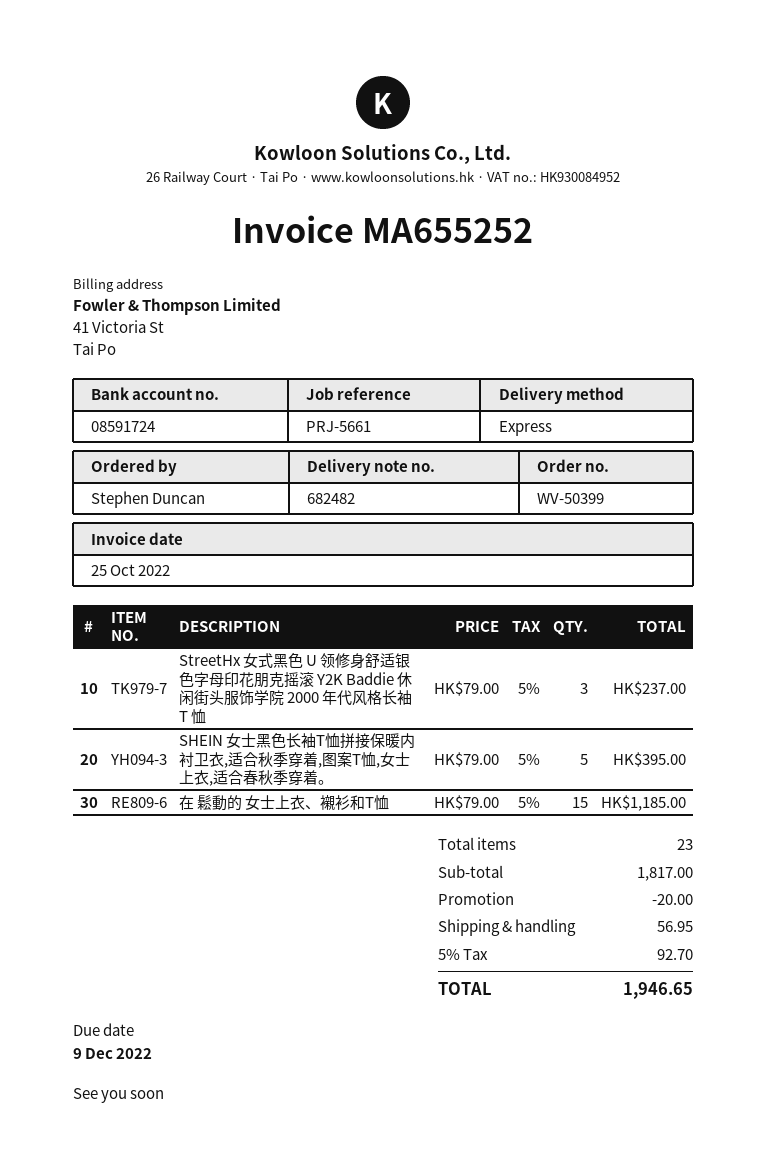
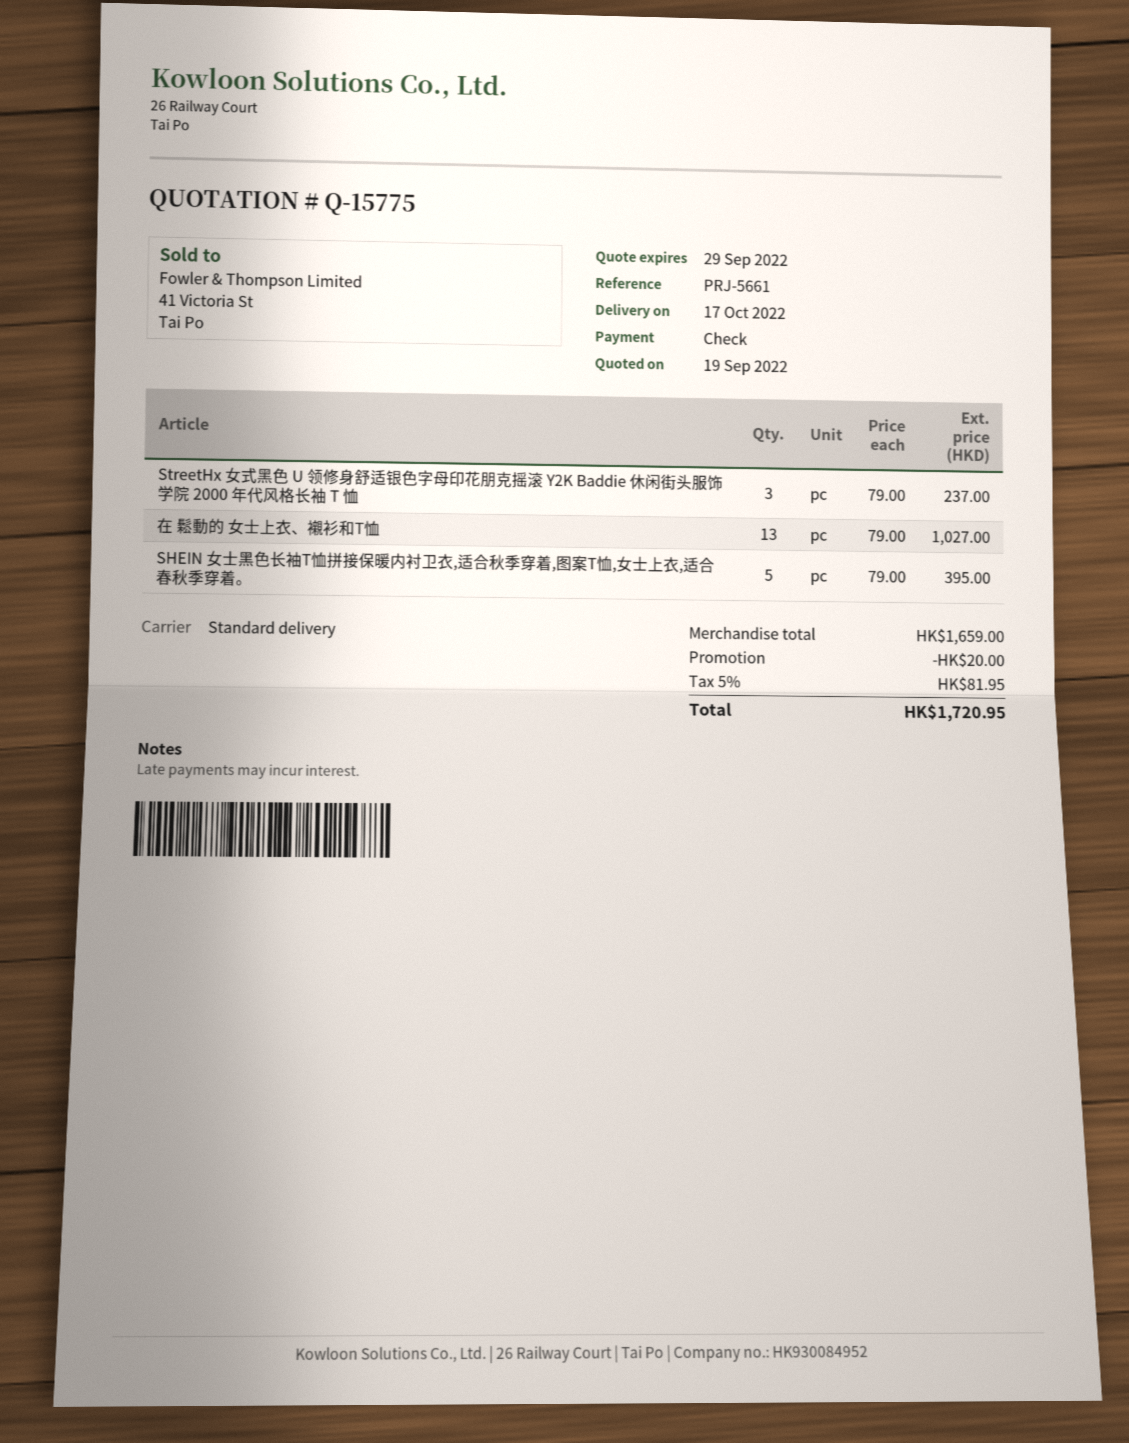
shipping method: express -> standard
在 鬆動的 女士上衣、襯衫和T恤: 15 x 79.00 = 1185.00 -> 13 x 79.00 = 1027.00
subtotal: 1817.00 -> 1659.00
shipping: 56.95 -> none
tax: 5% = 92.70 -> 5% = 81.95
total: 1946.65 -> 1720.95

